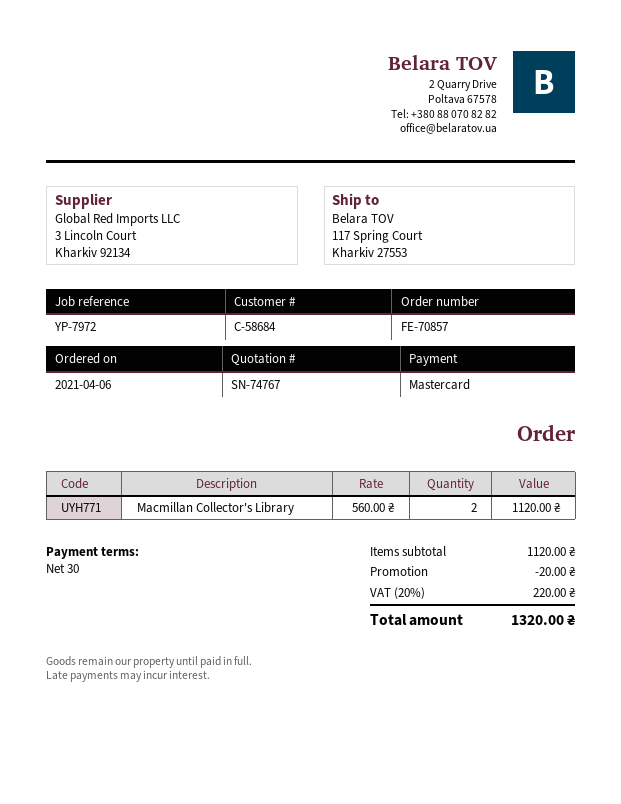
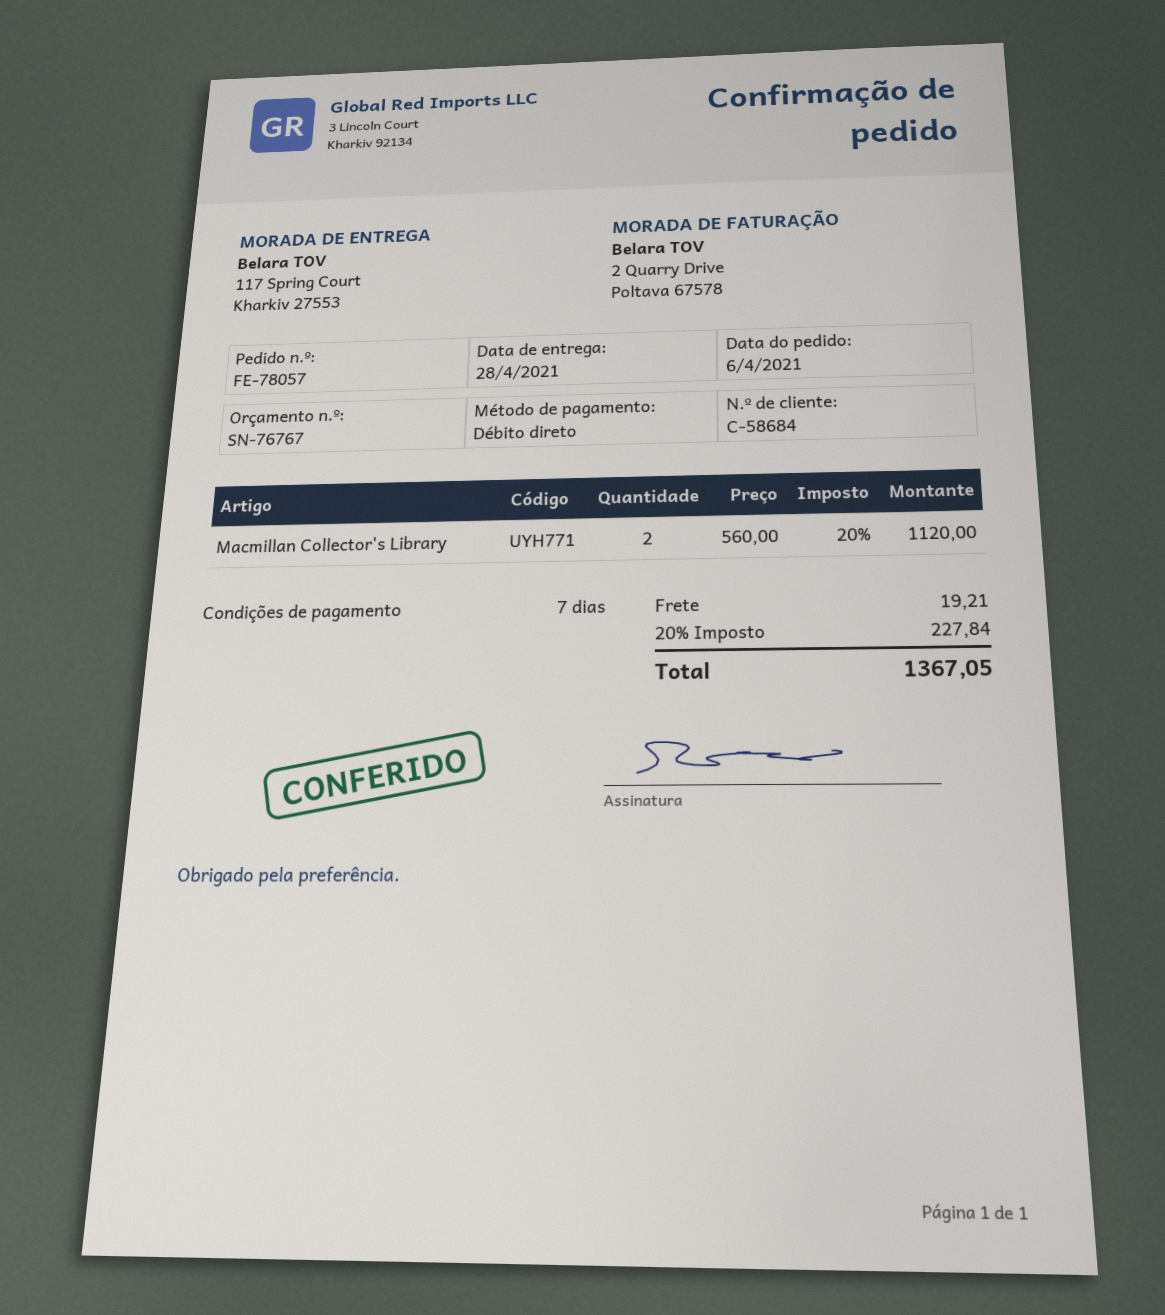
quote number: SN-74767 -> SN-76767
order number: FE-70857 -> FE-78057
payment terms: 30 days -> 7 days
payment method: Mastercard -> direct debit
discount: 20.00 -> none
shipping: none -> 19.21
tax: 20% = 220.00 -> 20% = 227.84
total: 1320.00 -> 1367.05

